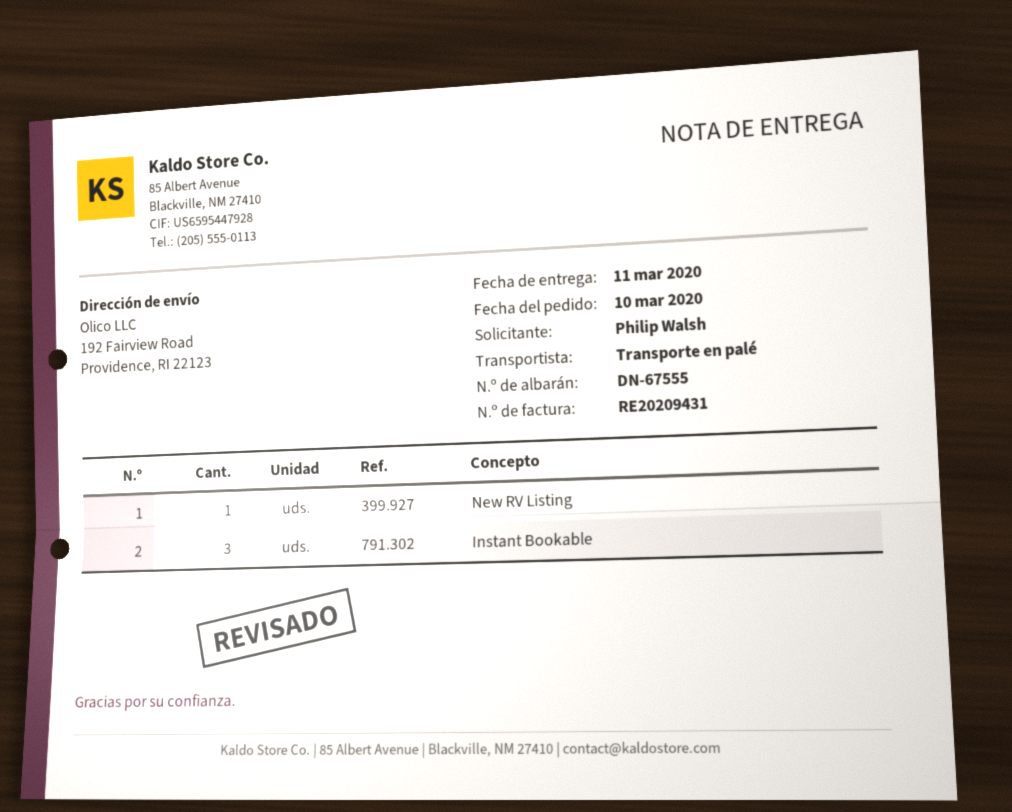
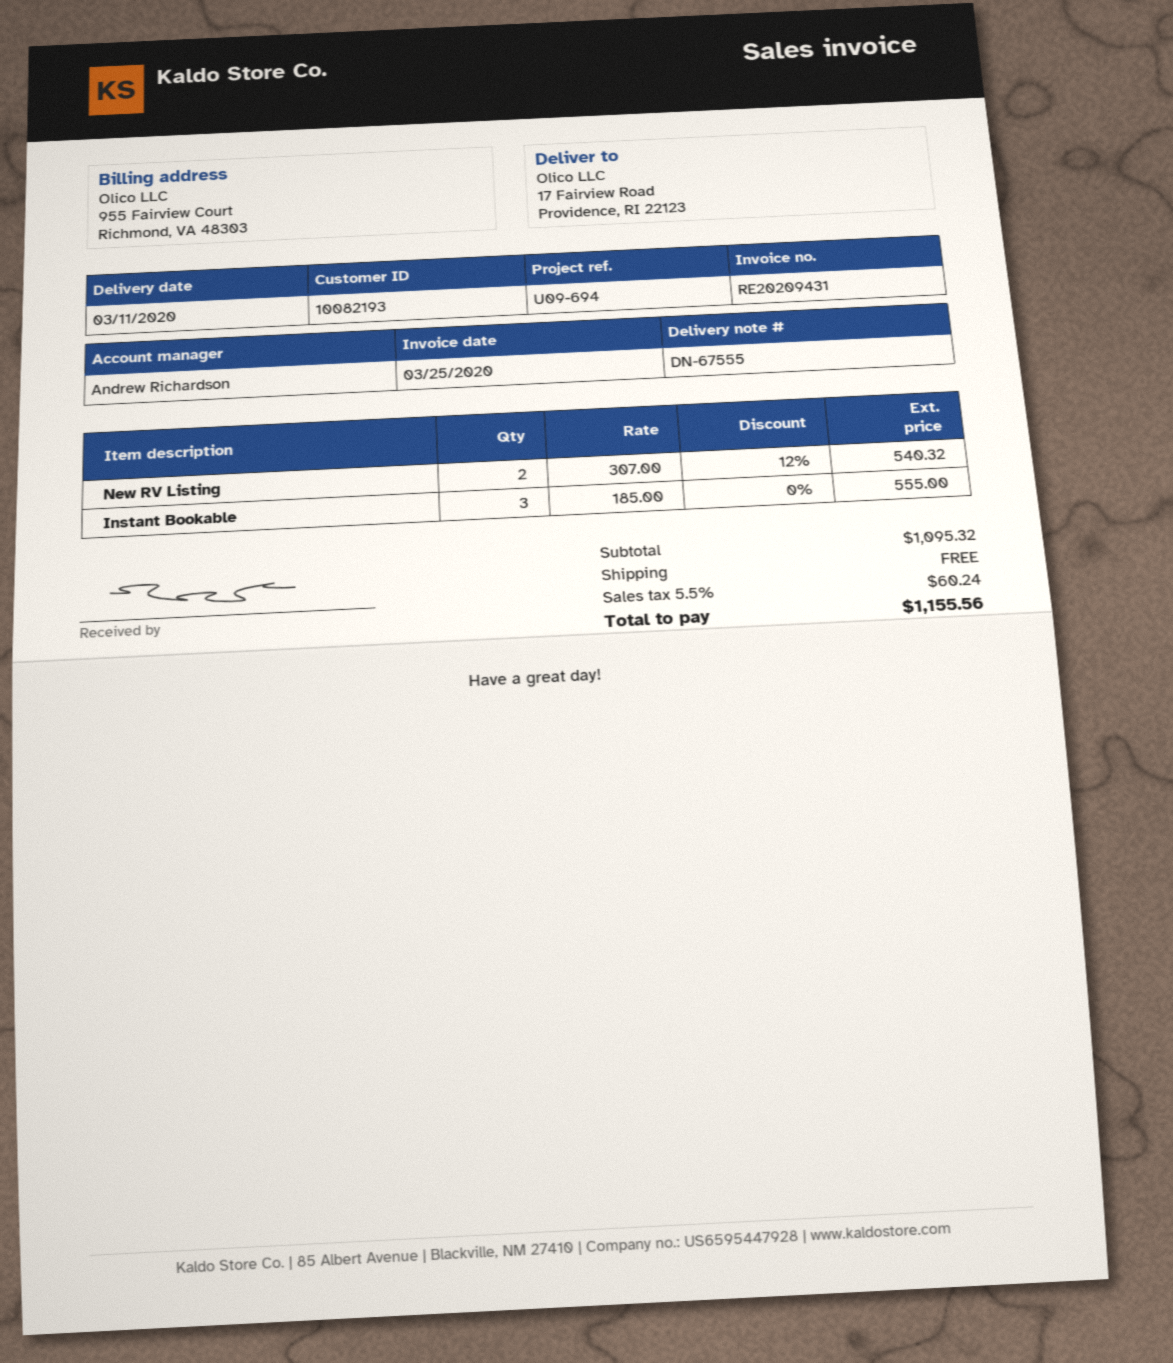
ship to: 192 Fairview Road, Providence, RI 22123 -> 17 Fairview Road, Providence, RI 22123
New RV Listing: 1 -> 2

